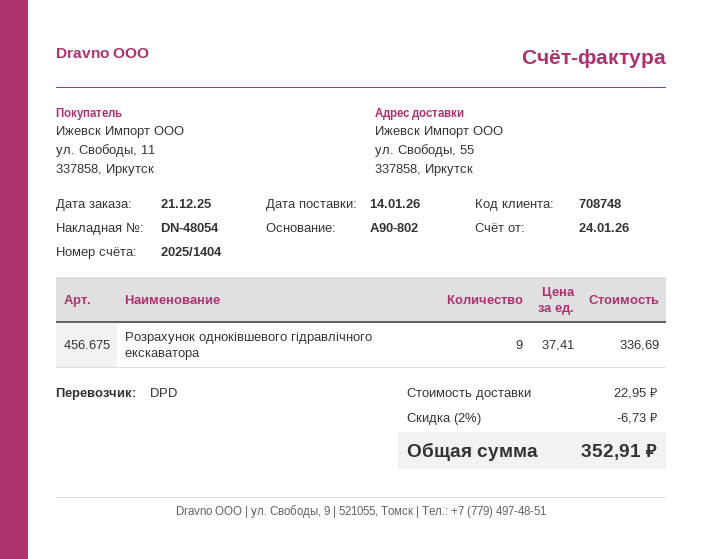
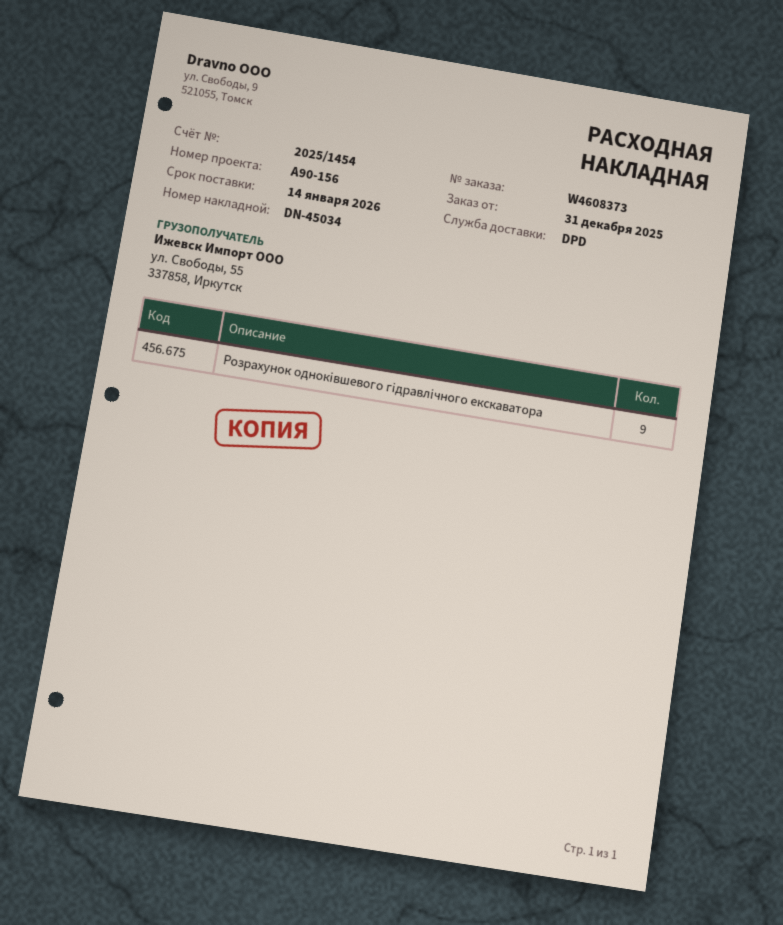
order date: 2025-12-21 -> 2025-12-31
delivery note number: DN-48054 -> DN-45034
invoice number: 2025/1404 -> 2025/1454
reference: A90-802 -> A90-156

